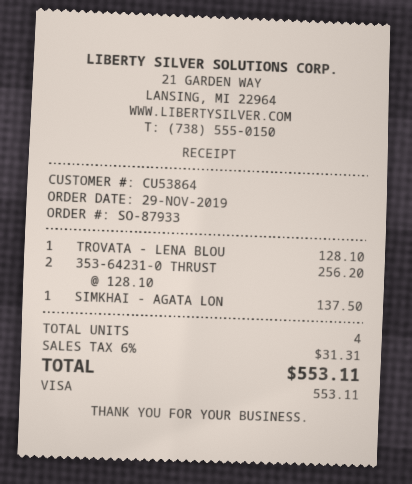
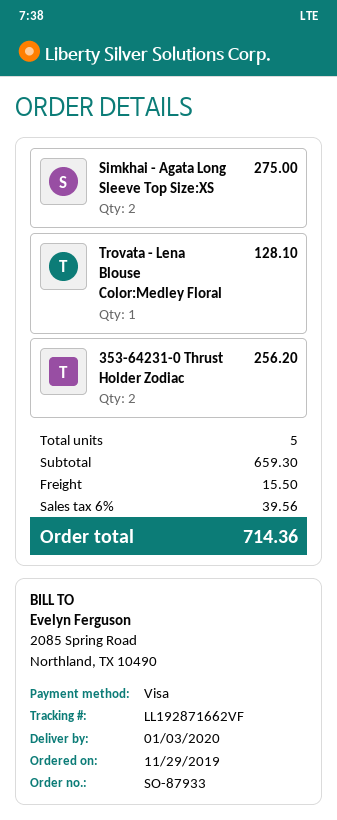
SIMKHAI - AGATA LON: 1 for 137.50 -> 2 for 275.00
total quantity: 4 -> 5
shipping: none -> 15.50
tax: 6% = 31.31 -> 6% = 39.56
total: 553.11 -> 714.36

